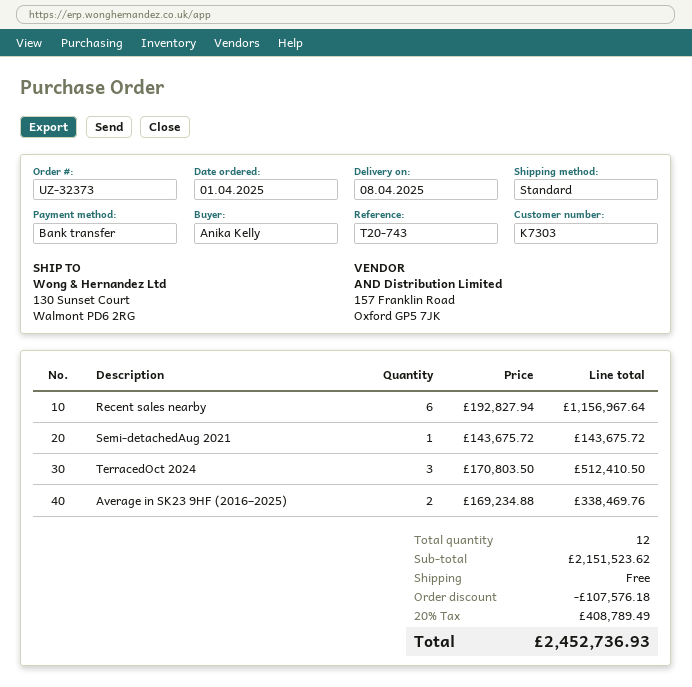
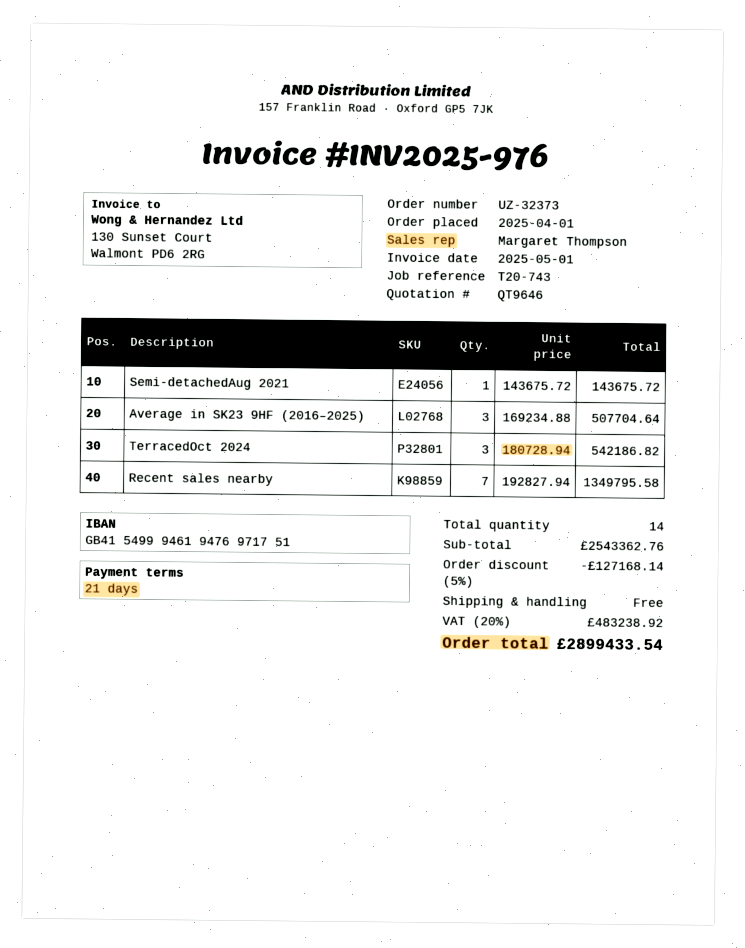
Recent sales nearby: 6 x 192827.94 = 1156967.64 -> 7 x 192827.94 = 1349795.58
TerracedOct 2024: 3 x 170803.50 = 512410.50 -> 3 x 180728.94 = 542186.82
Average in SK23 9HF (2016–2025): 2 x 169234.88 = 338469.76 -> 3 x 169234.88 = 507704.64
total quantity: 12 -> 14
subtotal: 2151523.62 -> 2543362.76
discount: 107576.18 -> 127168.14
tax: 20% = 408789.49 -> 20% = 483238.92
total: 2452736.93 -> 2899433.54

